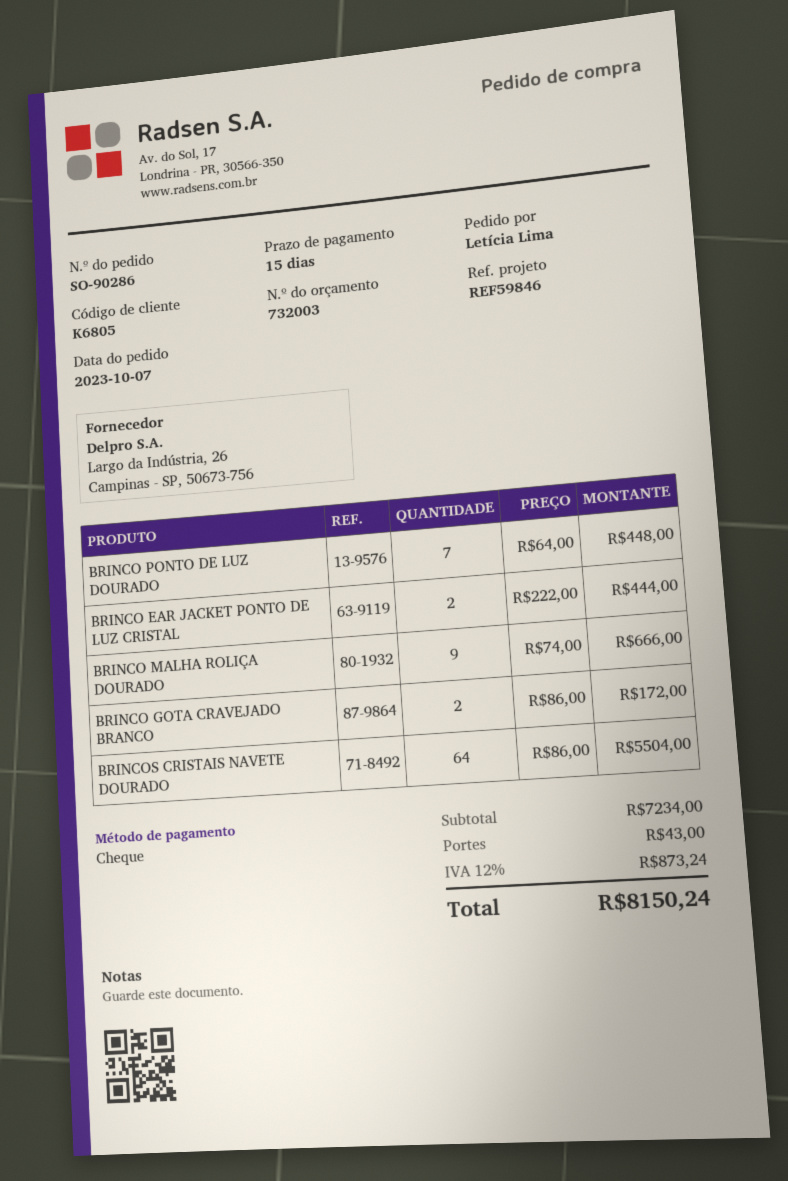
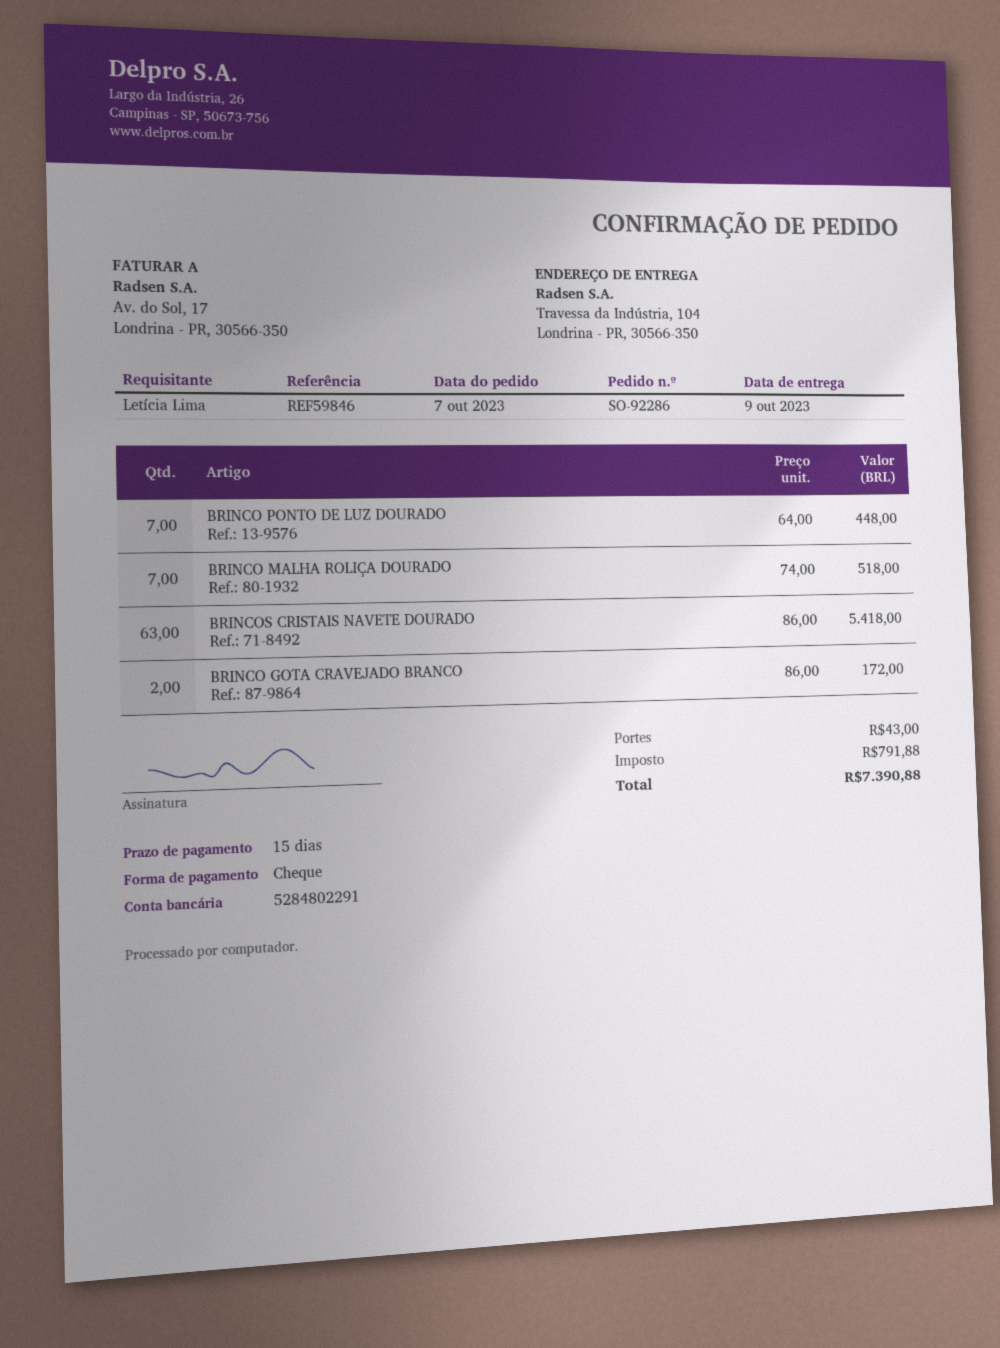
order number: SO-90286 -> SO-92286
BRINCO EAR JACKET PONTO DE LUZ CRISTAL: 2 x 222.00 = 444.00 -> none
BRINCO MALHA ROLIÇA DOURADO: 9 x 74.00 = 666.00 -> 7 x 74.00 = 518.00
BRINCOS CRISTAIS NAVETE DOURADO: 64 x 86.00 = 5504.00 -> 63 x 86.00 = 5418.00
tax: 873.24 -> 791.88
total: 8150.24 -> 7390.88

